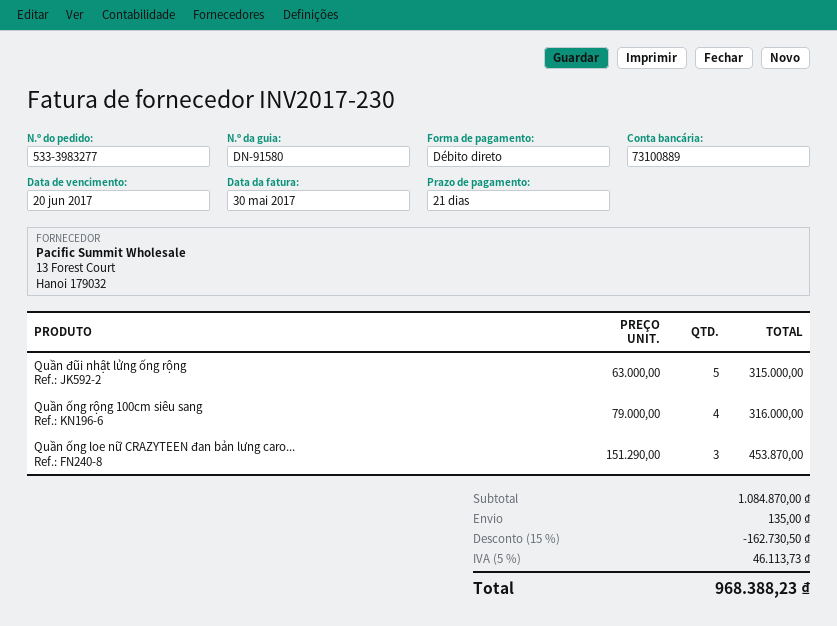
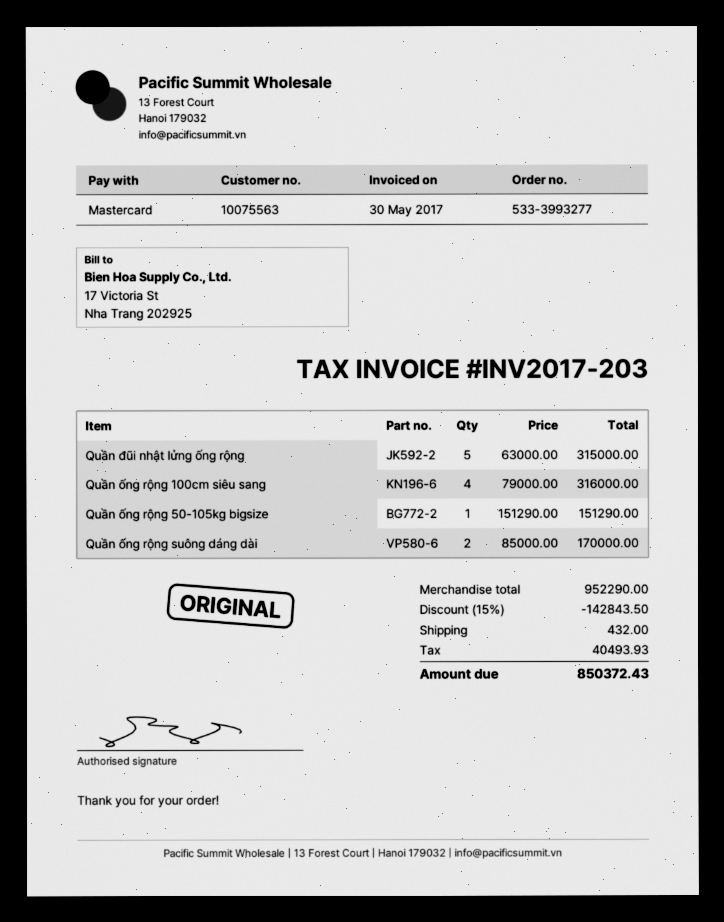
order number: 533-3983277 -> 533-3993277
invoice number: INV2017-230 -> INV2017-203
payment method: direct debit -> Mastercard
Quần ống loe nữ CRAZYTEEN đan bản lưng caro...: 3 x 151290.00 = 453870.00 -> none
Quần ống rộng 50-105kg bigsize: none -> 1 x 151290.00 = 151290.00
Quần ống rộng suông dáng dài: none -> 2 x 85000.00 = 170000.00
subtotal: 1084870.00 -> 952290.00
discount: 15% = 162730.50 -> 15% = 142843.50
shipping: 135.00 -> 432.00
tax: 46113.73 -> 40493.93
total: 968388.23 -> 850372.43

